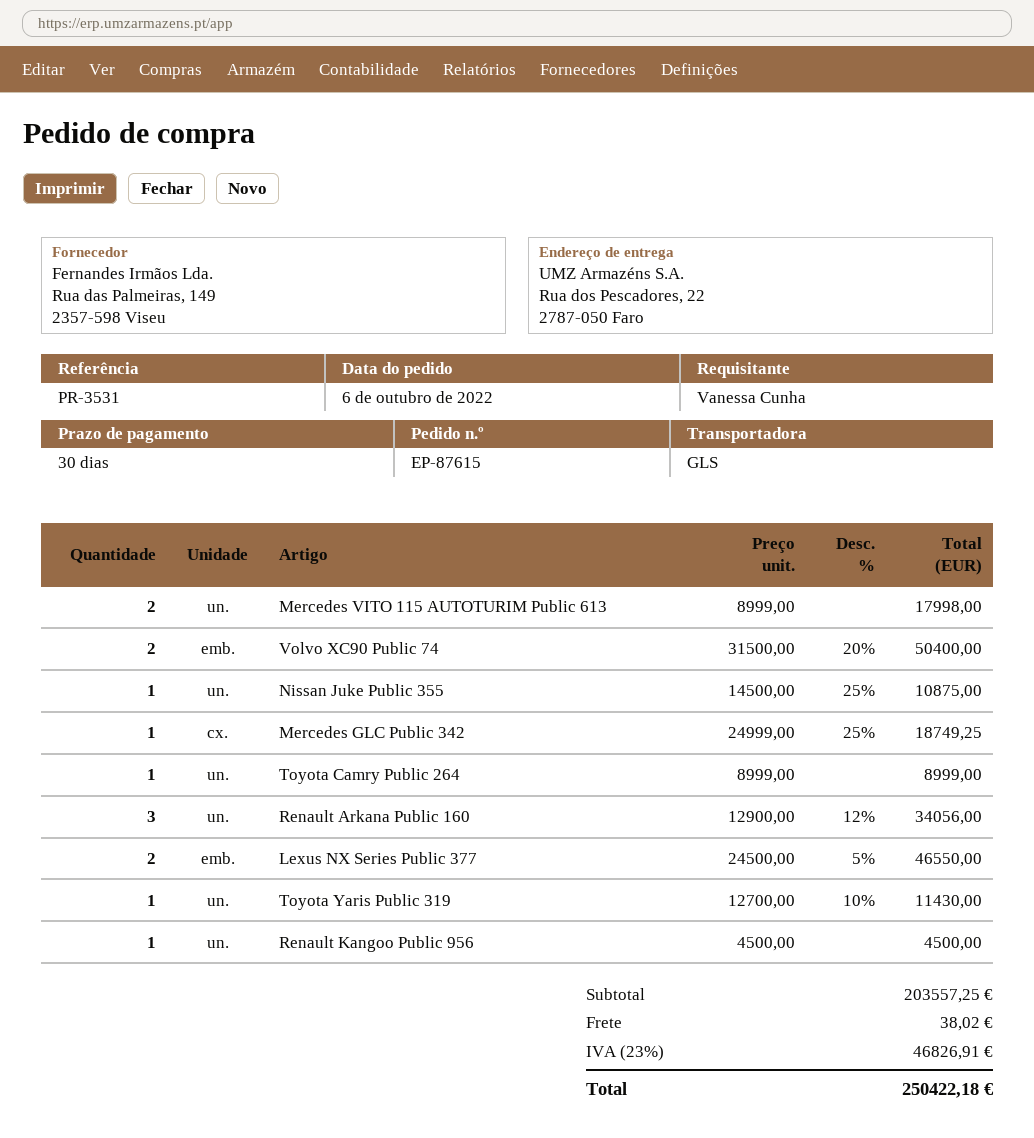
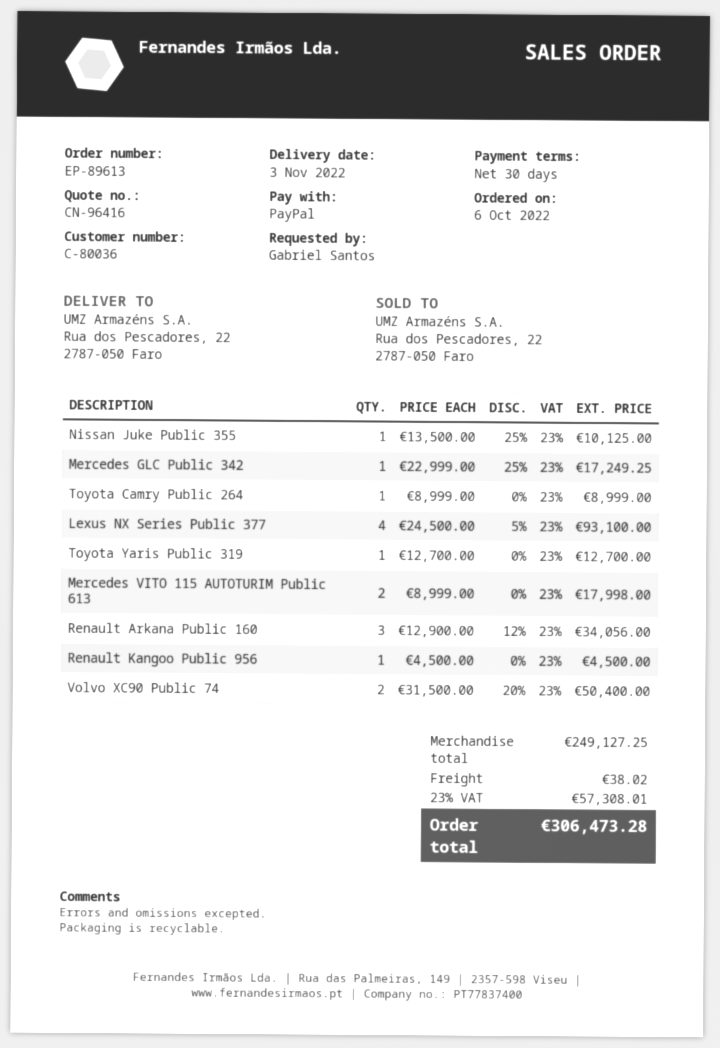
order number: EP-87615 -> EP-89613
ordered by: Vanessa Cunha -> Gabriel Santos
Nissan Juke Public 355: 1 x 14500.00 - 25% = 10875.00 -> 1 x 13500.00 - 25% = 10125.00
Mercedes GLC Public 342: 1 x 24999.00 - 25% = 18749.25 -> 1 x 22999.00 - 25% = 17249.25
Lexus NX Series Public 377: 2 x 24500.00 - 5% = 46550.00 -> 4 x 24500.00 - 5% = 93100.00
Toyota Yaris Public 319: 1 x 12700.00 - 10% = 11430.00 -> 1 x 12700.00 = 12700.00
subtotal: 203557.25 -> 249127.25
tax: 23% = 46826.91 -> 23% = 57308.01
total: 250422.18 -> 306473.28

